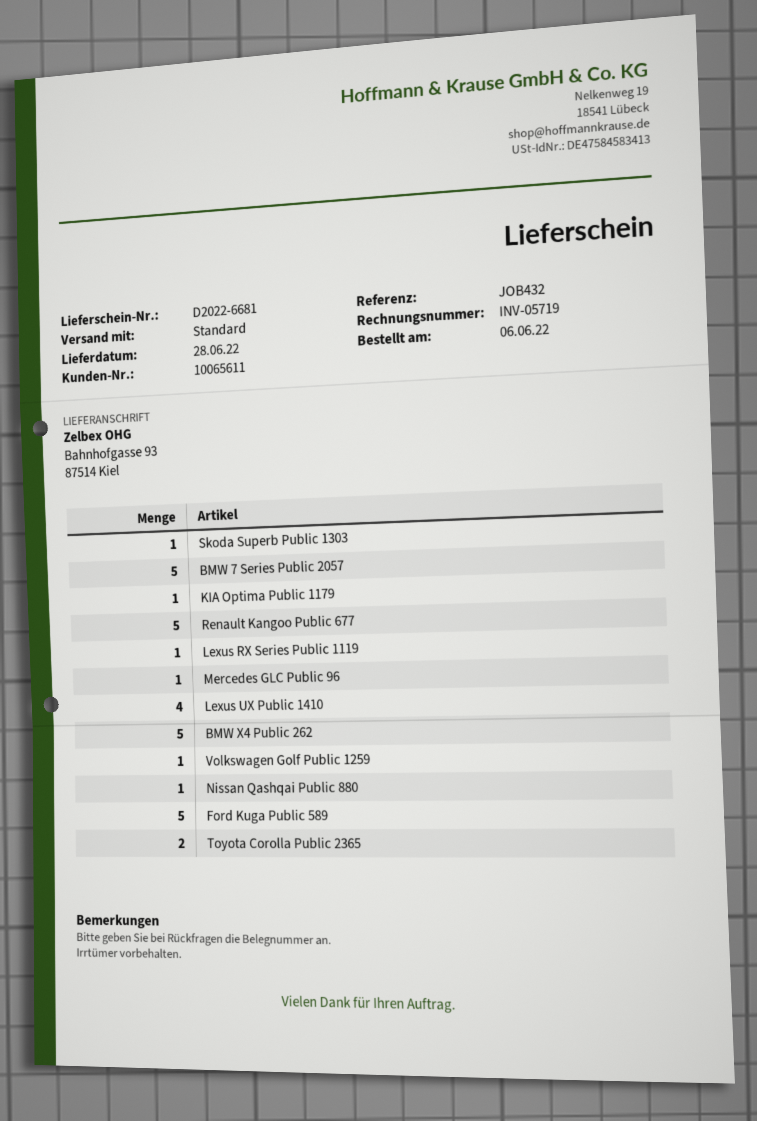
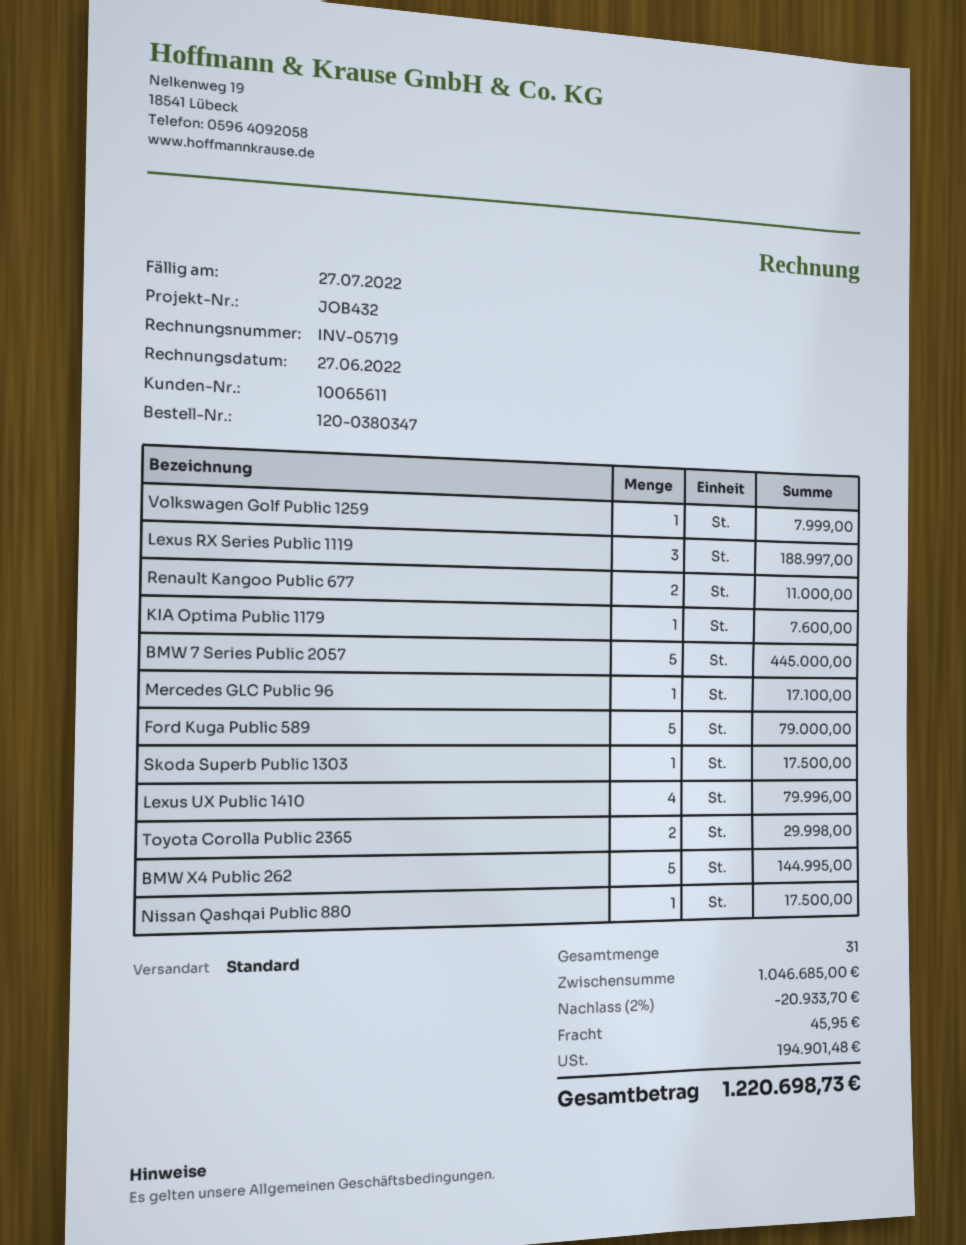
Renault Kangoo Public 677: 5 -> 2
Lexus RX Series Public 1119: 1 -> 3

